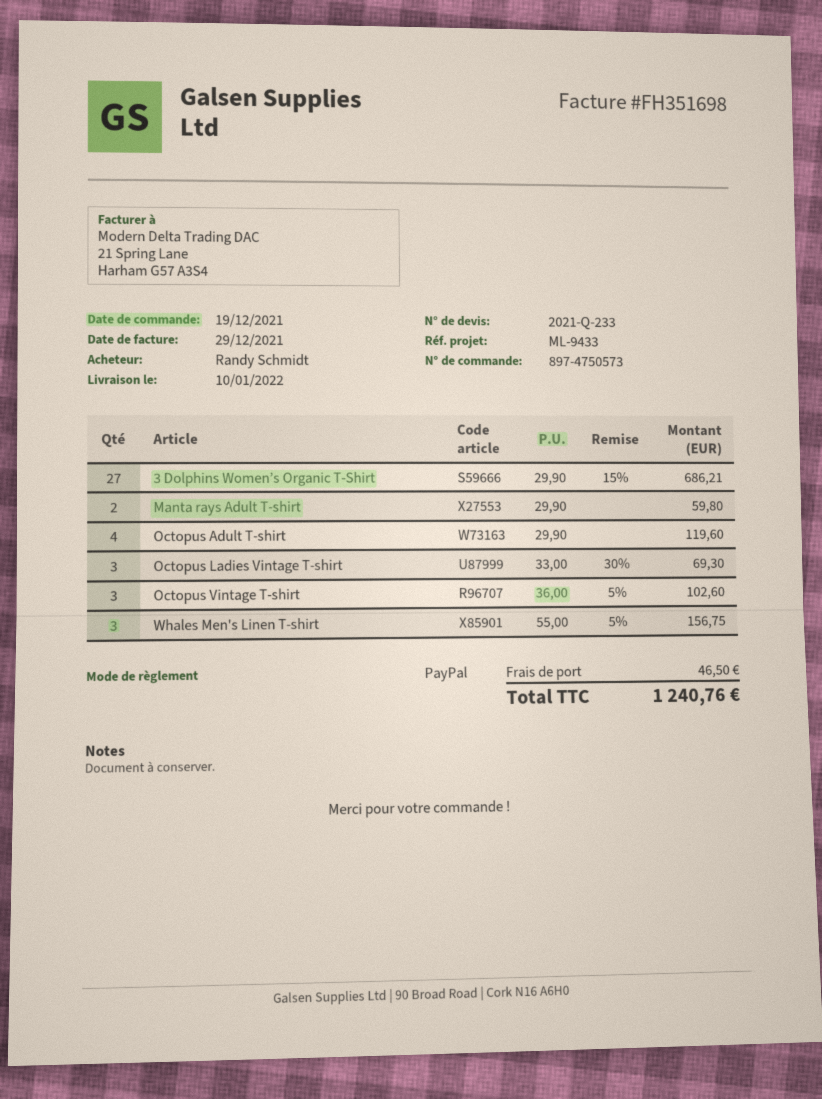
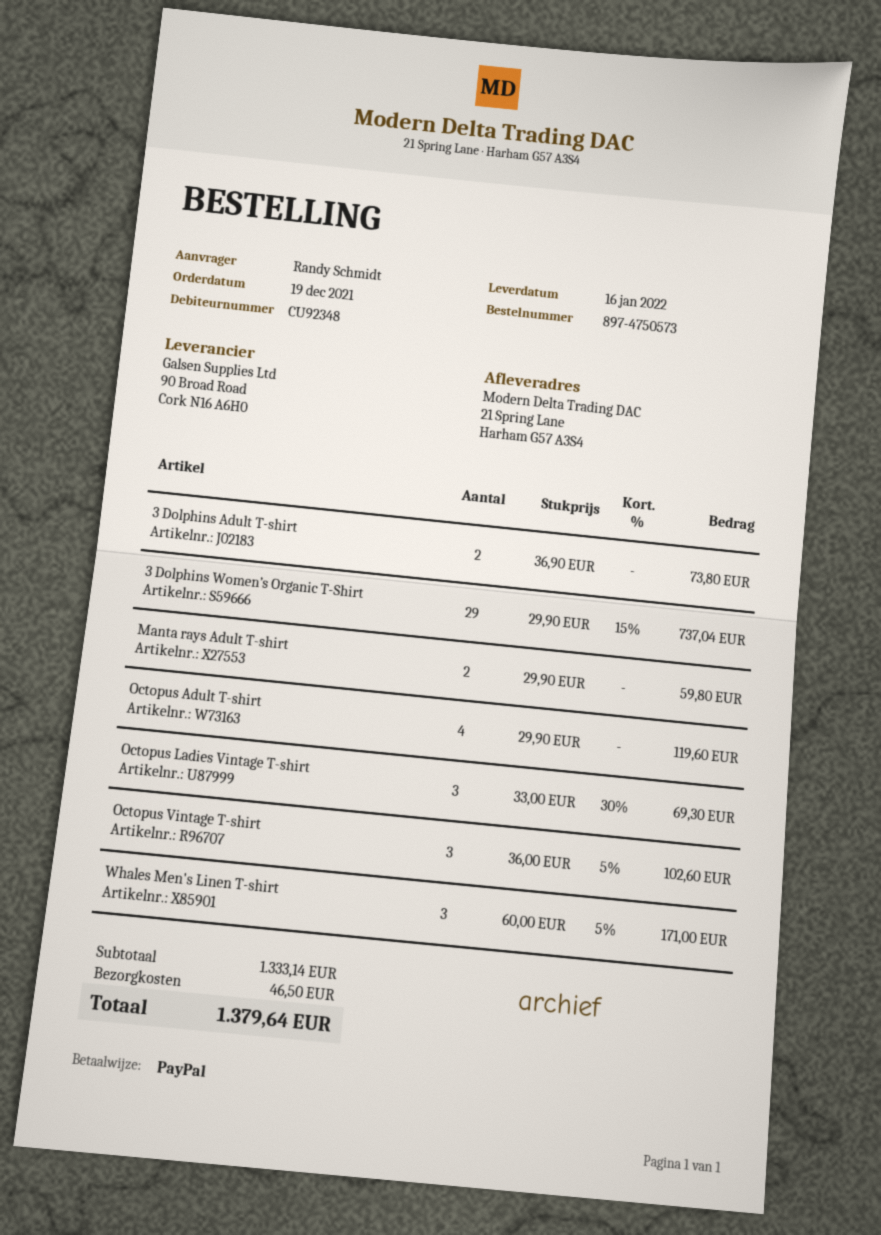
delivery date: 2022-01-10 -> 2022-01-16
3 Dolphins Women’s Organic T-Shirt: 27 x 29.90 - 15% = 686.21 -> 29 x 29.90 - 15% = 737.04
Whales Men's Linen T-shirt: 3 x 55.00 - 5% = 156.75 -> 3 x 60.00 - 5% = 171.00
3 Dolphins Adult T-shirt: none -> 2 x 36.90 = 73.80
total: 1240.76 -> 1379.64

